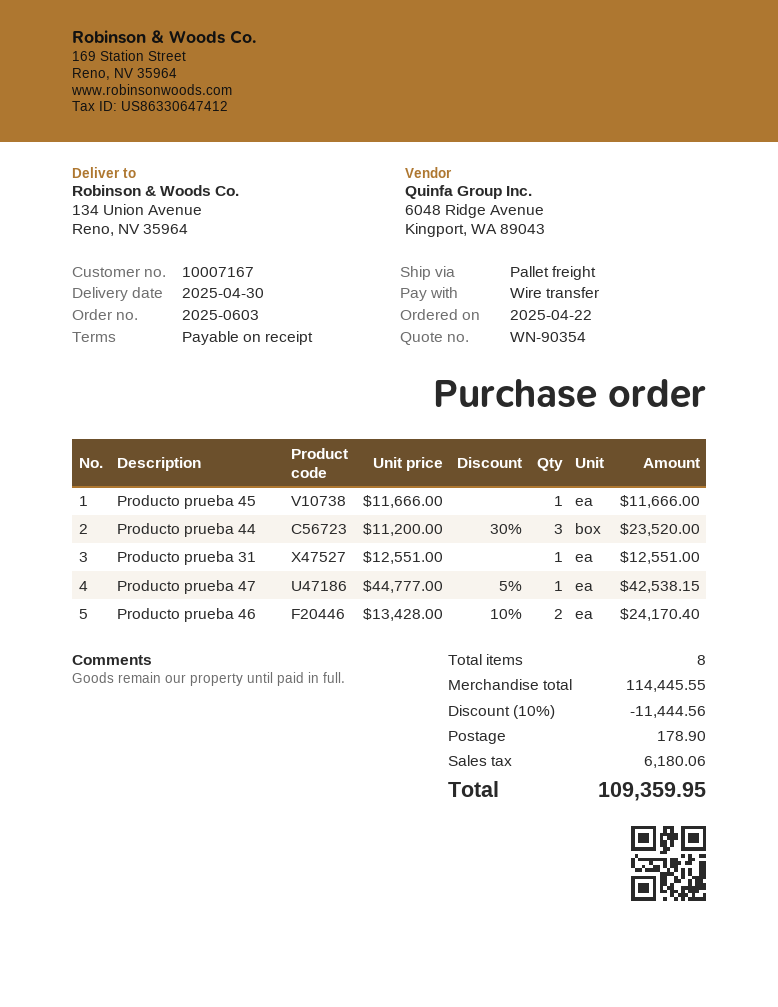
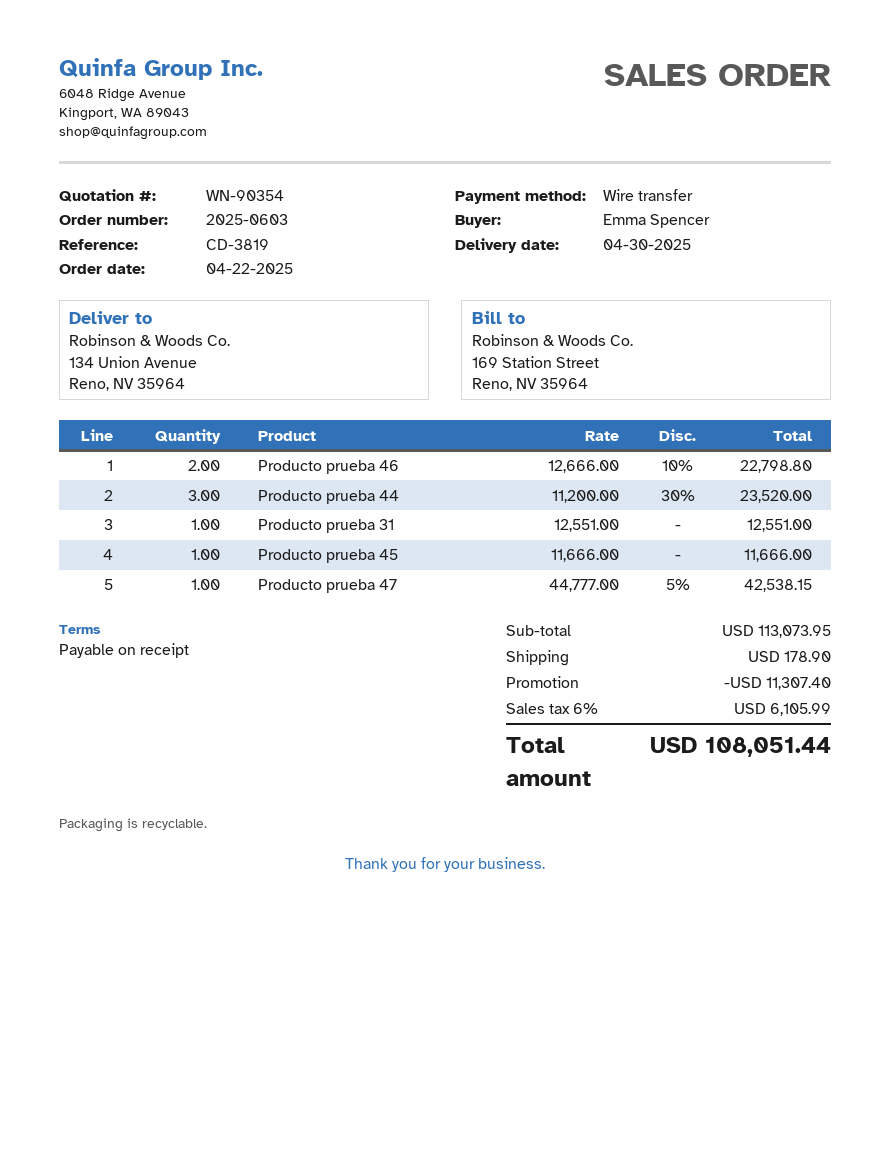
Producto prueba 46: 2 x 13428.00 - 10% = 24170.40 -> 2 x 12666.00 - 10% = 22798.80
subtotal: 114445.55 -> 113073.95
discount: 11444.56 -> 11307.40
tax: 6180.06 -> 6105.99
total: 109359.95 -> 108051.44

